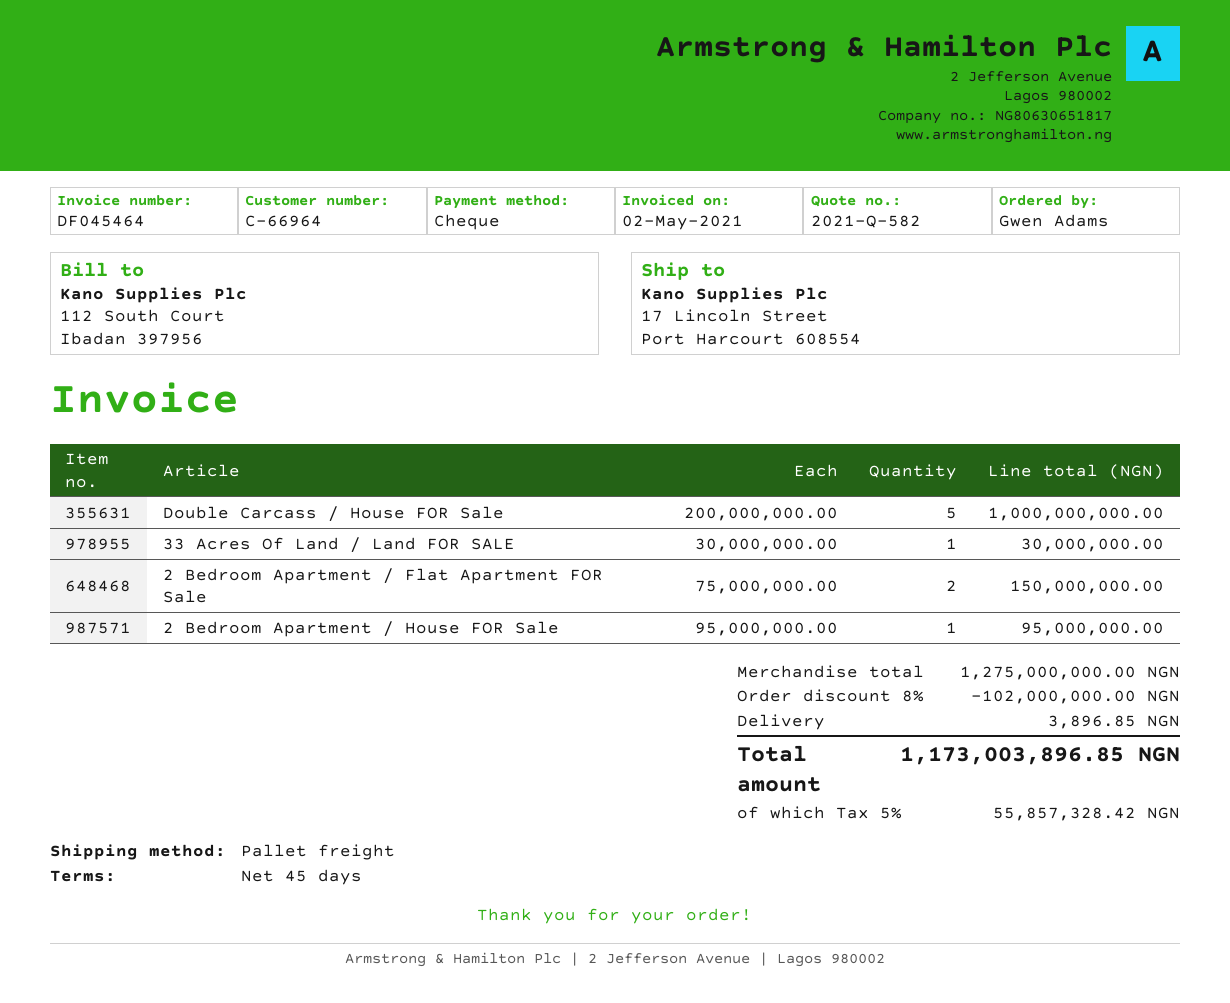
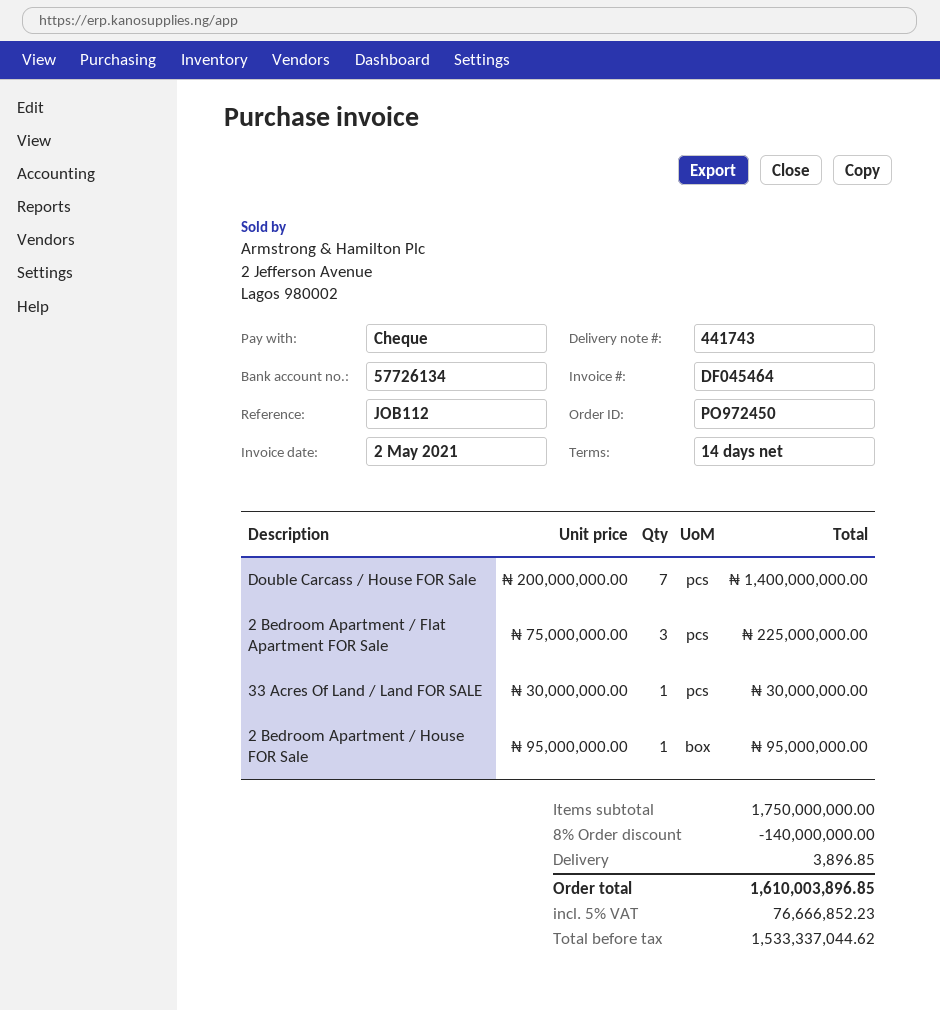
payment terms: 45 days -> 14 days
Double Carcass / House FOR Sale: 5 x 200000000.00 = 1000000000.00 -> 7 x 200000000.00 = 1400000000.00
2 Bedroom Apartment / Flat Apartment FOR Sale: 2 x 75000000.00 = 150000000.00 -> 3 x 75000000.00 = 225000000.00
subtotal: 1275000000.00 -> 1750000000.00
discount: 8% = 102000000.00 -> 8% = 140000000.00
tax: 5% = 55857328.42 -> 5% = 76666852.23
total: 1173003896.85 -> 1610003896.85

